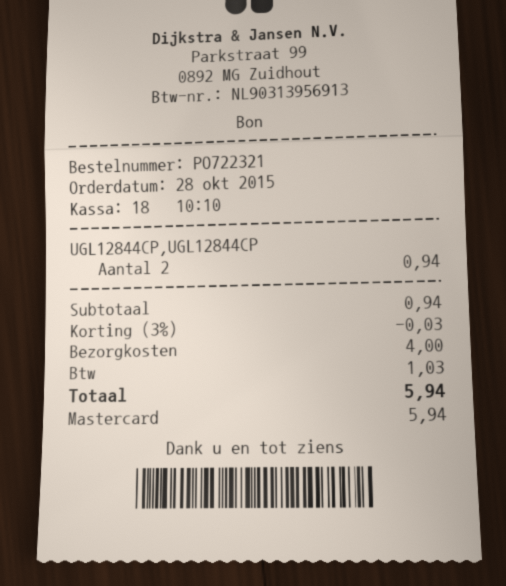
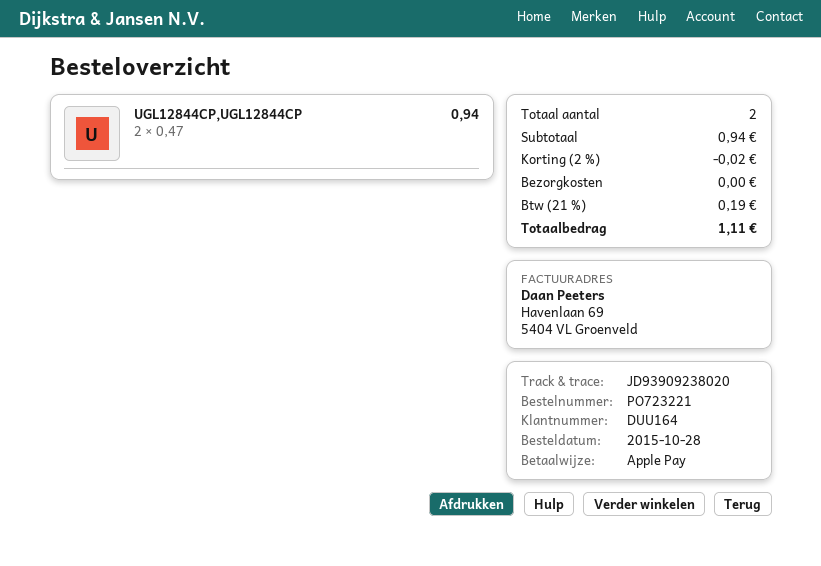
order number: PO722321 -> PO723221
payment method: Mastercard -> Apple Pay
discount: 3% = 0.03 -> 2% = 0.02
shipping: 4.00 -> 0.00
tax: 1.03 -> 0.19
total: 5.94 -> 1.11

